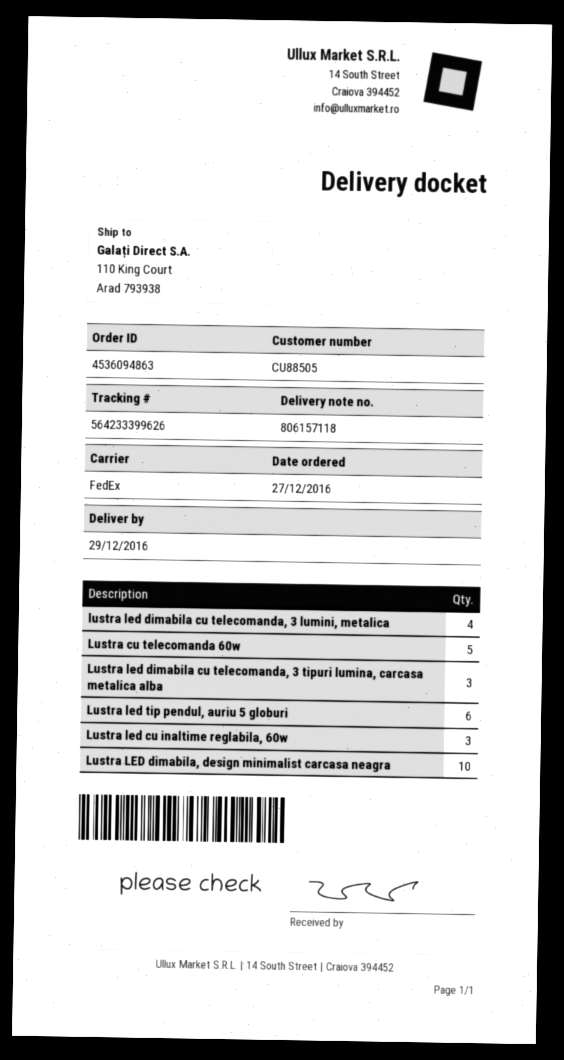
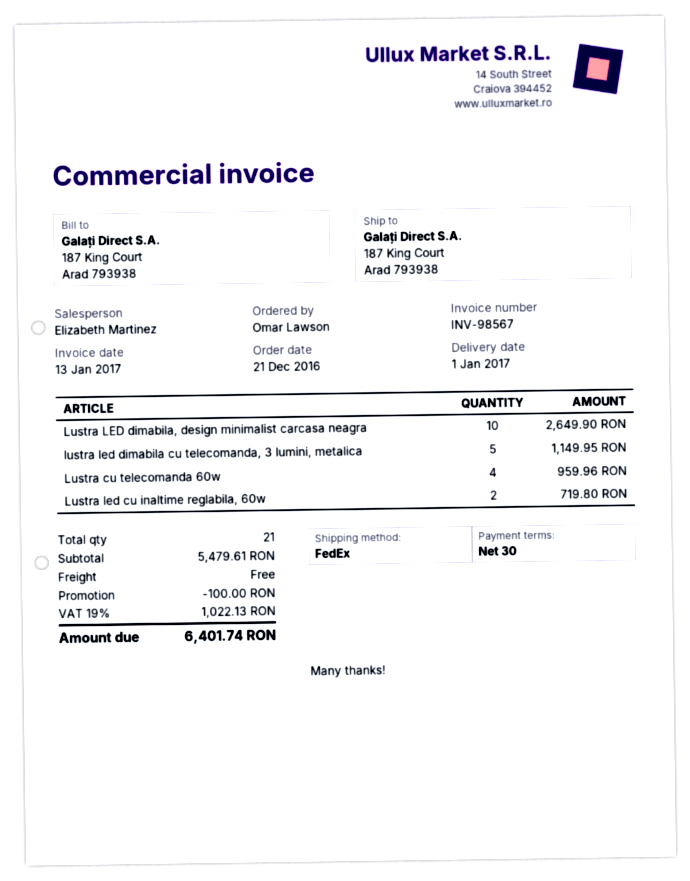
order date: 2016-12-27 -> 2016-12-21
delivery date: 2016-12-29 -> 2017-01-01
ship to: 110 King Court, Arad 793938 -> 187 King Court, Arad 793938
lustra led dimabila cu telecomanda, 3 lumini, metalica: 4 -> 5
Lustra cu telecomanda 60w: 5 -> 4
Lustra led dimabila cu telecomanda, 3 tipuri lumina, carcasa metalica alba: 3 -> none
Lustra led tip pendul, auriu 5 globuri: 6 -> none
Lustra led cu inaltime reglabila, 60w: 3 -> 2

